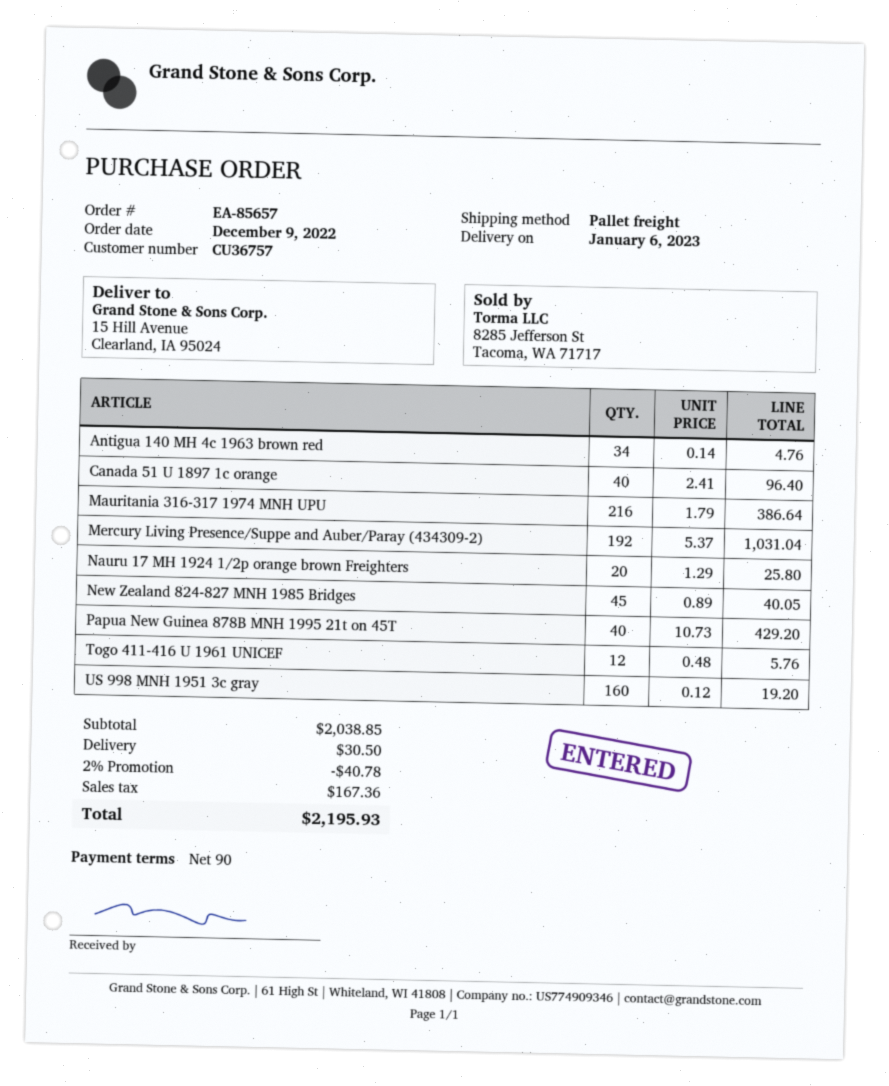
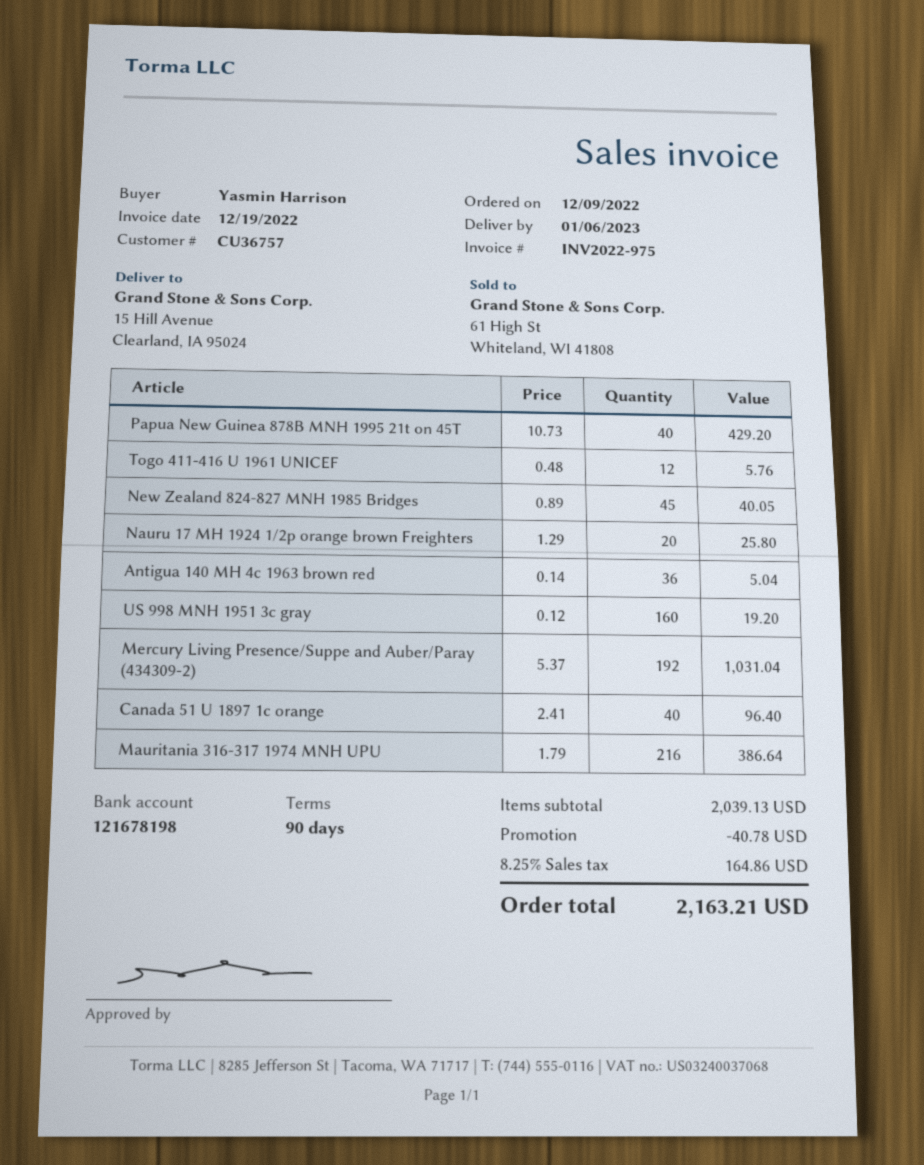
Antigua 140 MH 4c 1963 brown red: 34 x 0.14 = 4.76 -> 36 x 0.14 = 5.04
subtotal: 2038.85 -> 2039.13
shipping: 30.50 -> none
tax: 167.36 -> 164.86
total: 2195.93 -> 2163.21

